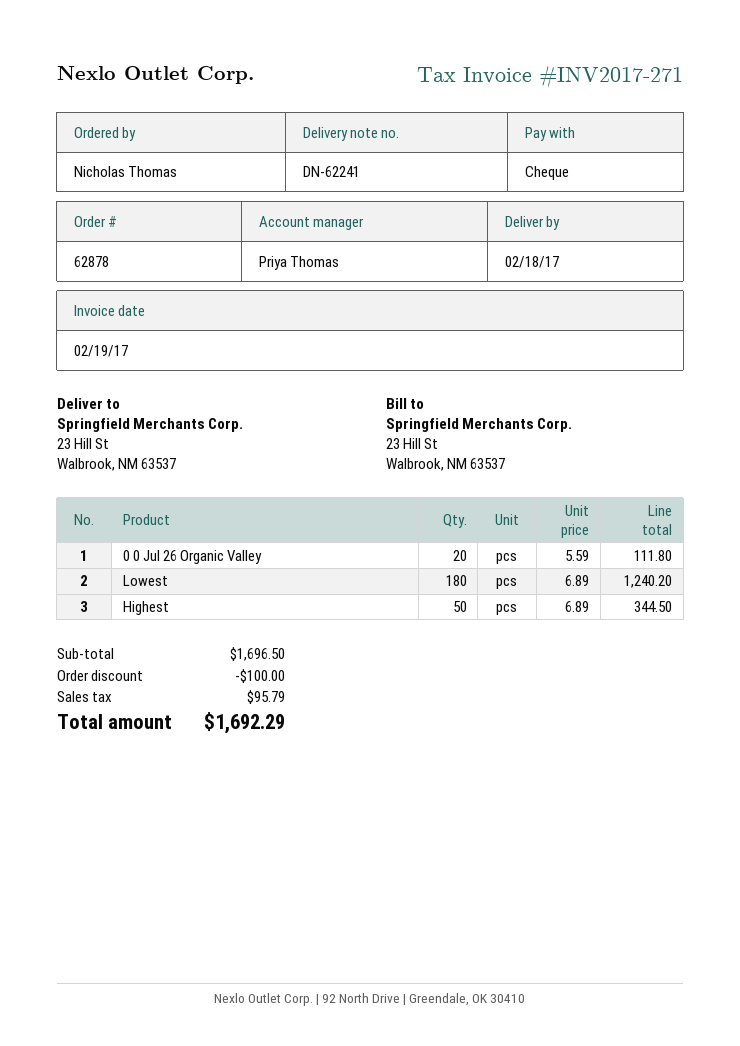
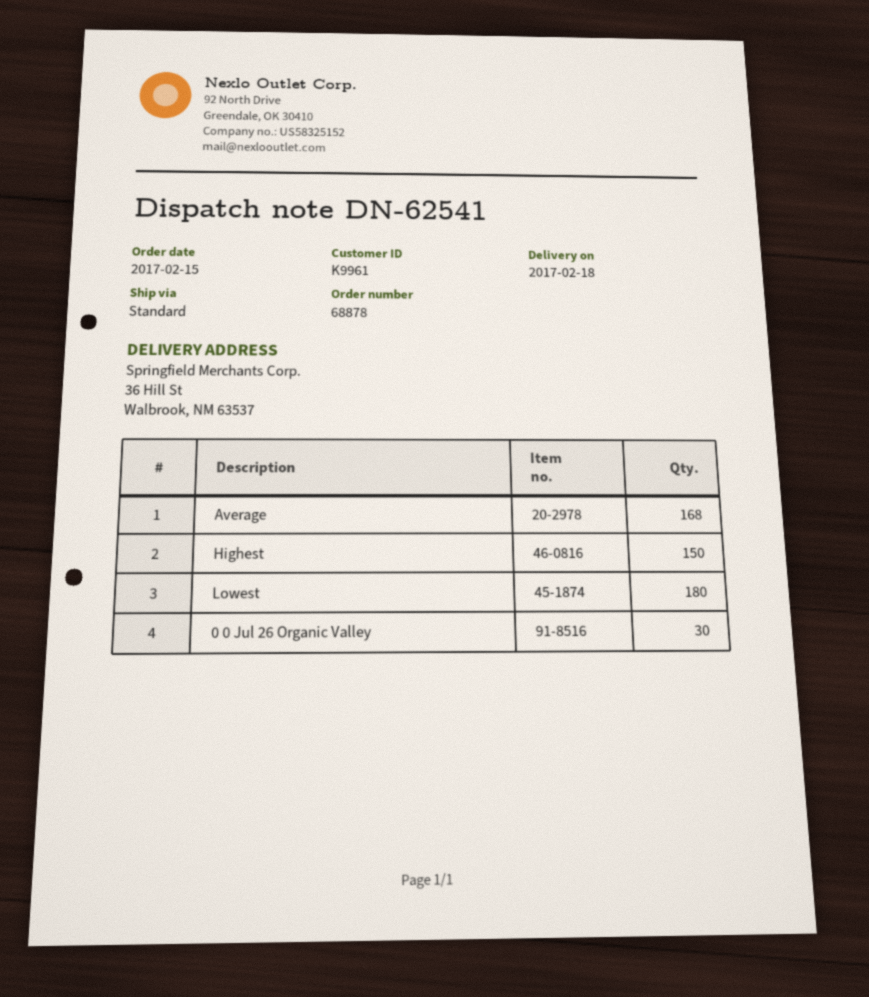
order number: 62878 -> 68878
delivery note number: DN-62241 -> DN-62541
ship to: 23 Hill St, Walbrook, NM 63537 -> 36 Hill St, Walbrook, NM 63537
0 0 Jul 26 Organic Valley: 20 -> 30
Highest: 50 -> 150
Average: none -> 168

